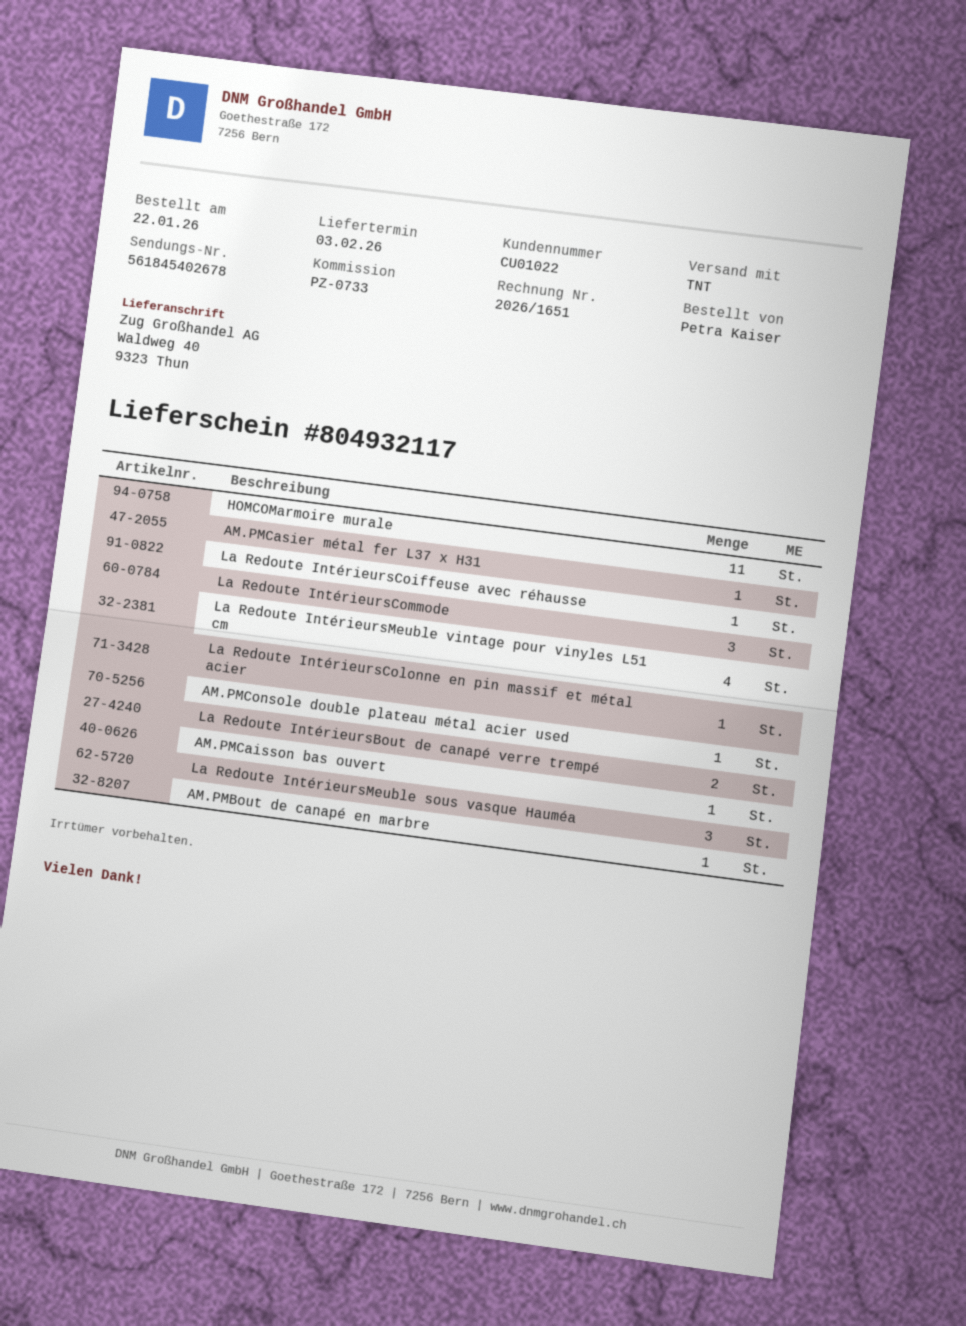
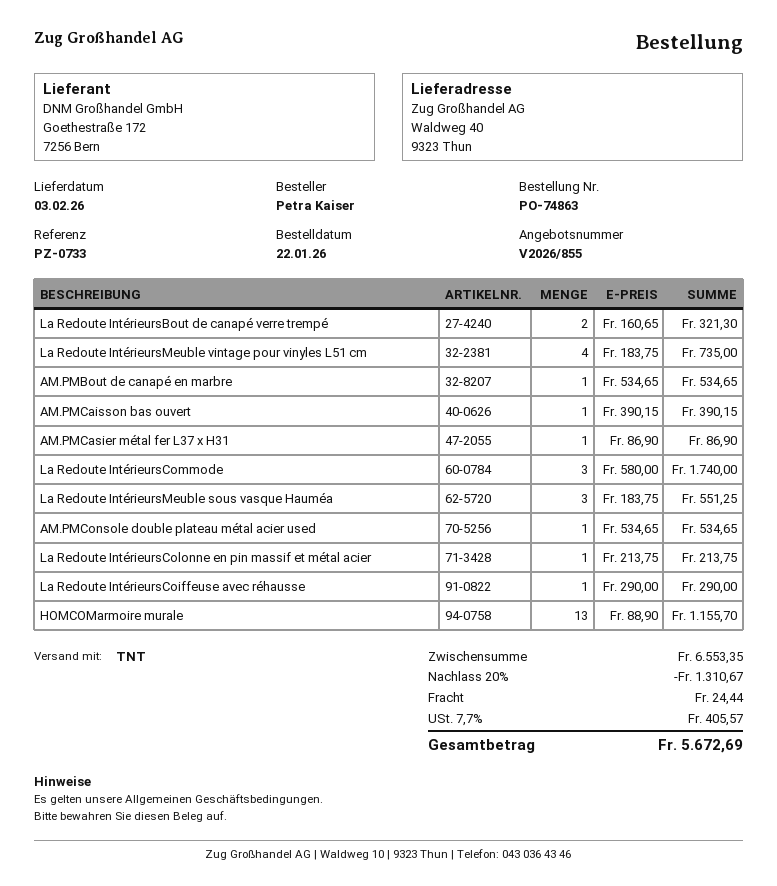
HOMCOMarmoire murale: 11 -> 13

